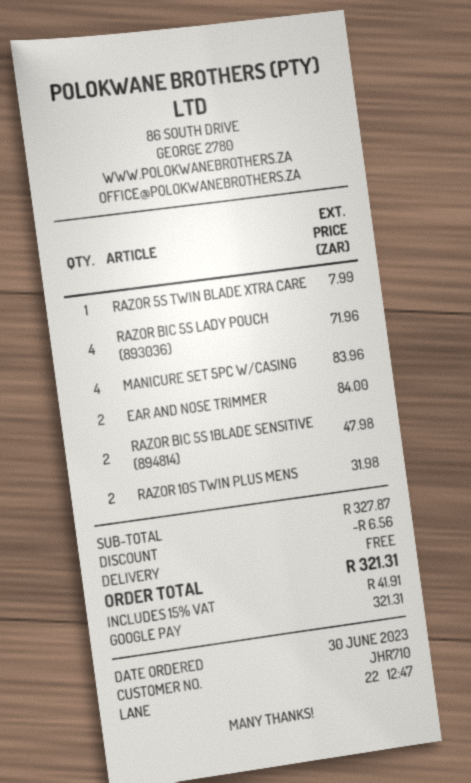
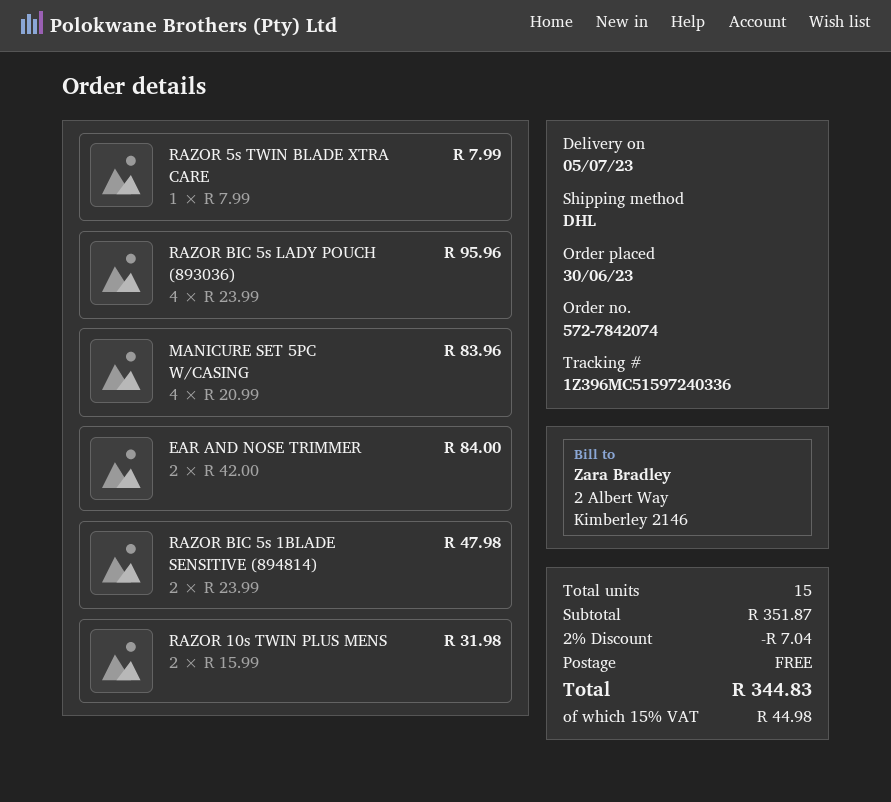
RAZOR BIC 5S LADY POUCH (893036): 4 for 71.96 -> 4 for 95.96
subtotal: 327.87 -> 351.87
discount: 6.56 -> 7.04
tax: 15% = 41.91 -> 15% = 44.98
total: 321.31 -> 344.83

